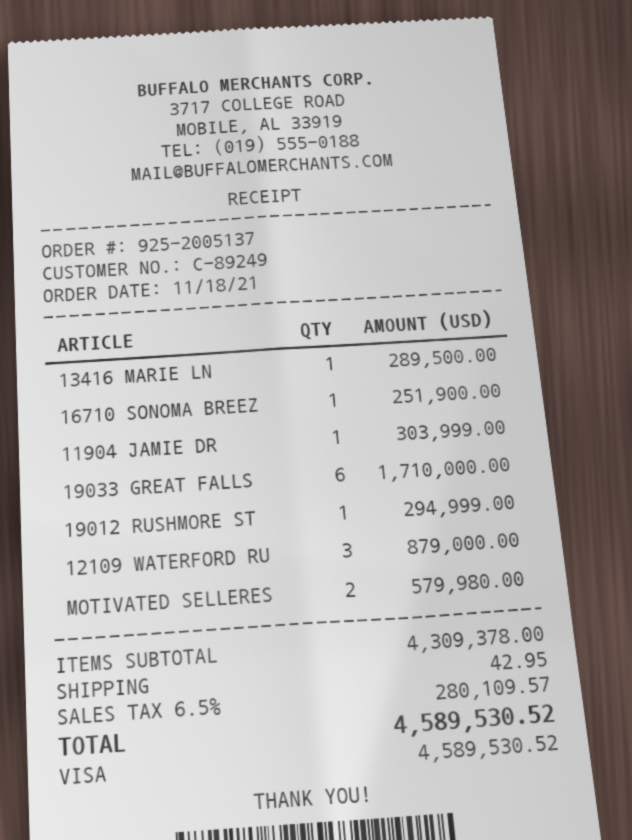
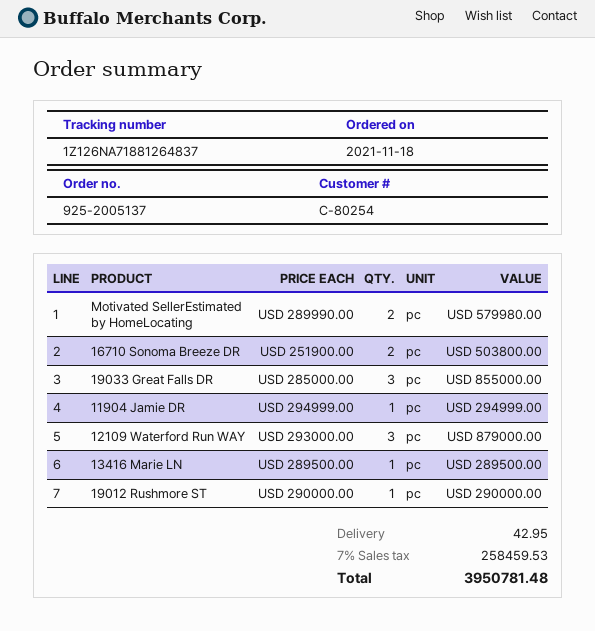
customer number: C-89249 -> C-80254
16710 SONOMA BREEZ: 1 for 251900.00 -> 2 for 503800.00
11904 JAMIE DR: 1 for 303999.00 -> 1 for 294999.00
19033 GREAT FALLS: 6 for 1710000.00 -> 3 for 855000.00
19012 RUSHMORE ST: 1 for 294999.00 -> 1 for 290000.00
tax: 6.5% = 280109.57 -> 7% = 258459.53
total: 4589530.52 -> 3950781.48

